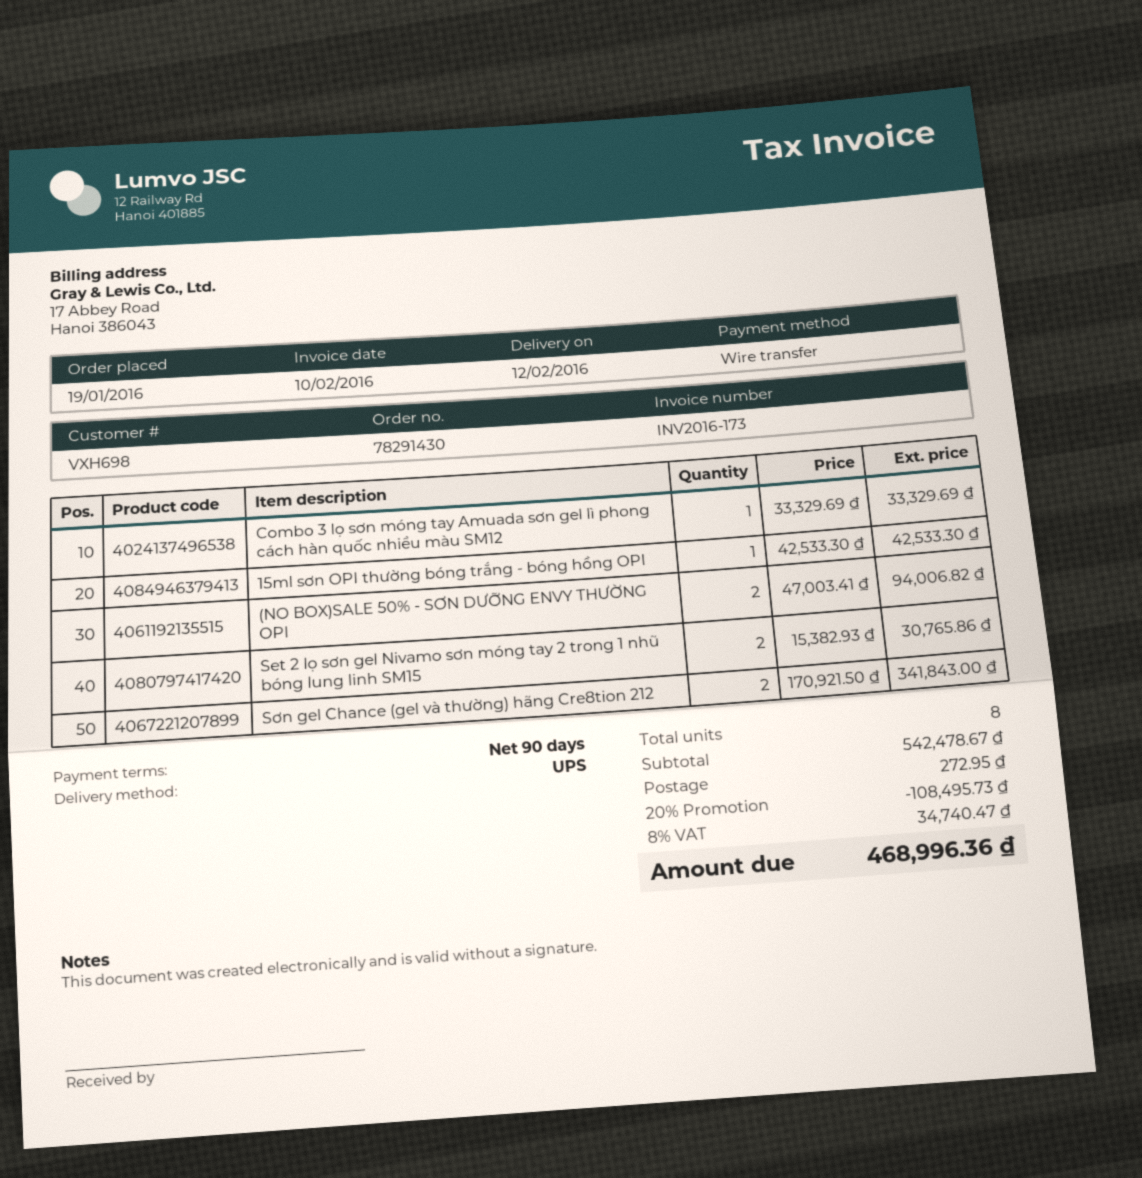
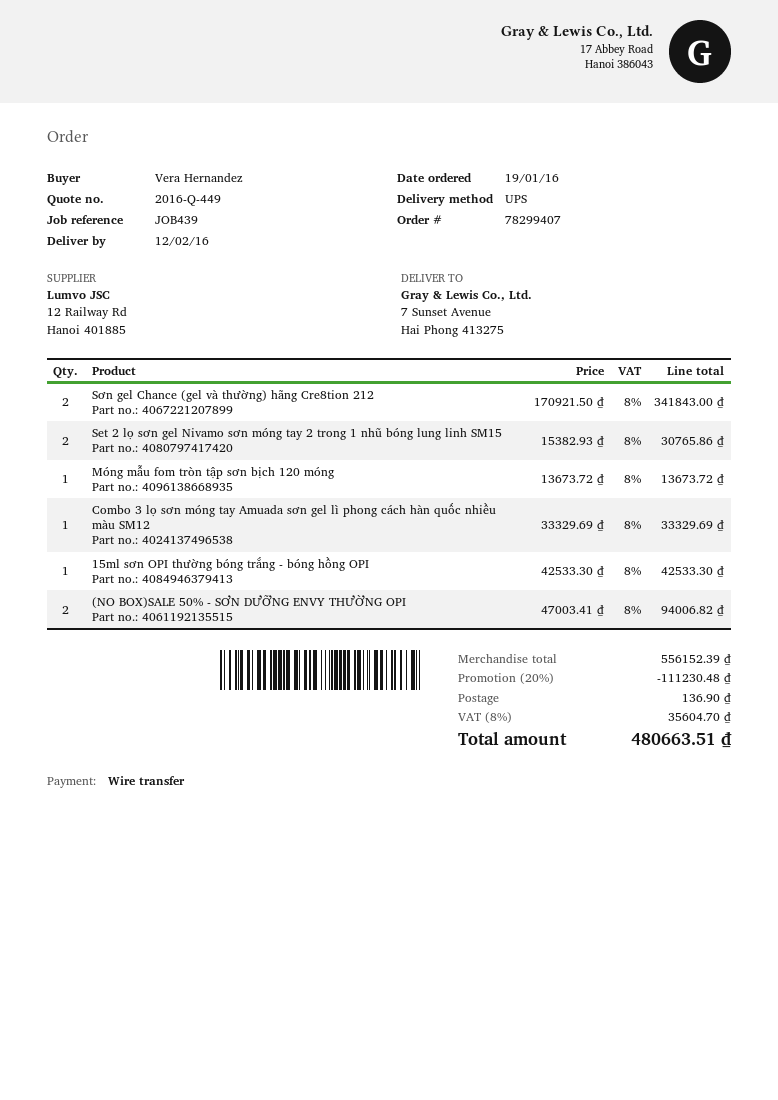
order number: 78291430 -> 78299407
Móng mẫu fom tròn tập sơn bịch 120 móng: none -> 1 x 13673.72 = 13673.72
subtotal: 542478.67 -> 556152.39
discount: 20% = 108495.73 -> 20% = 111230.48
shipping: 272.95 -> 136.90
tax: 8% = 34740.47 -> 8% = 35604.70
total: 468996.36 -> 480663.51

